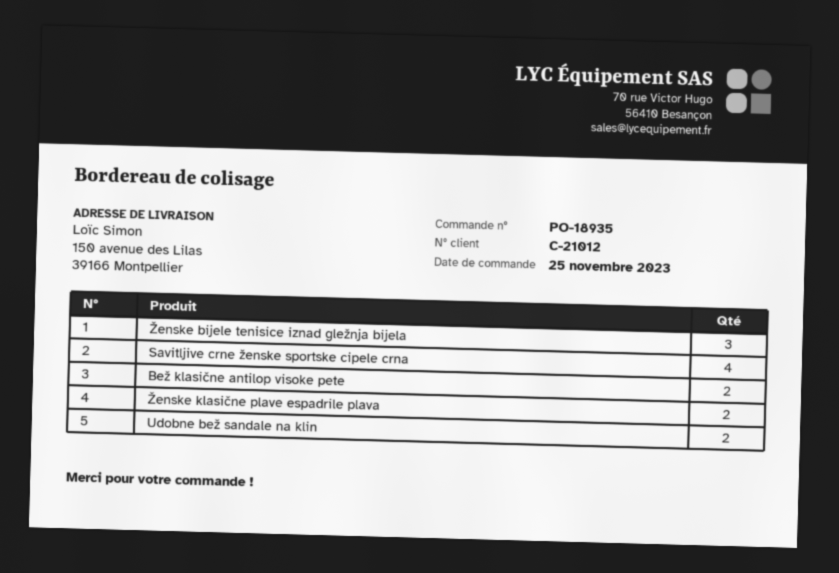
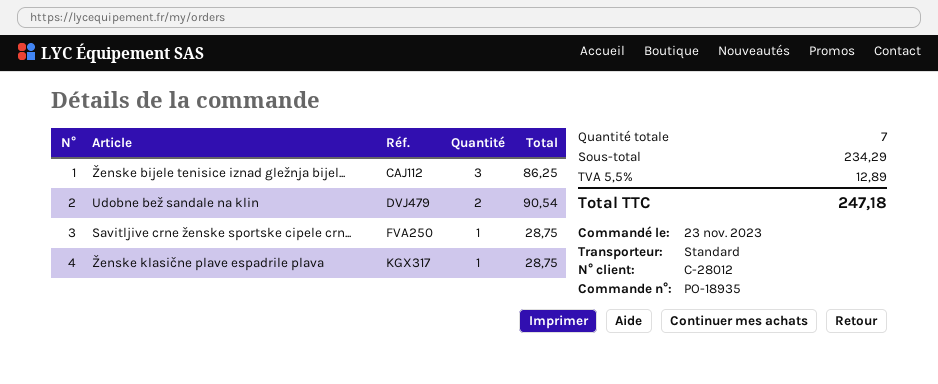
order date: 2023-11-25 -> 2023-11-23
customer number: C-21012 -> C-28012
Savitljive crne ženske sportske cipele crna: 4 -> 1
Bež klasične antilop visoke pete: 2 -> none
Ženske klasične plave espadrile plava: 2 -> 1

